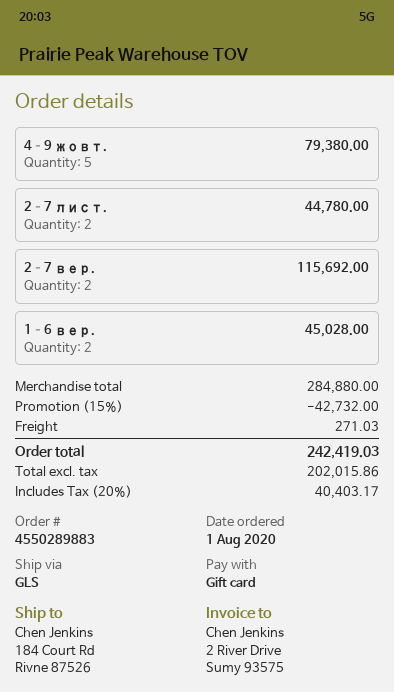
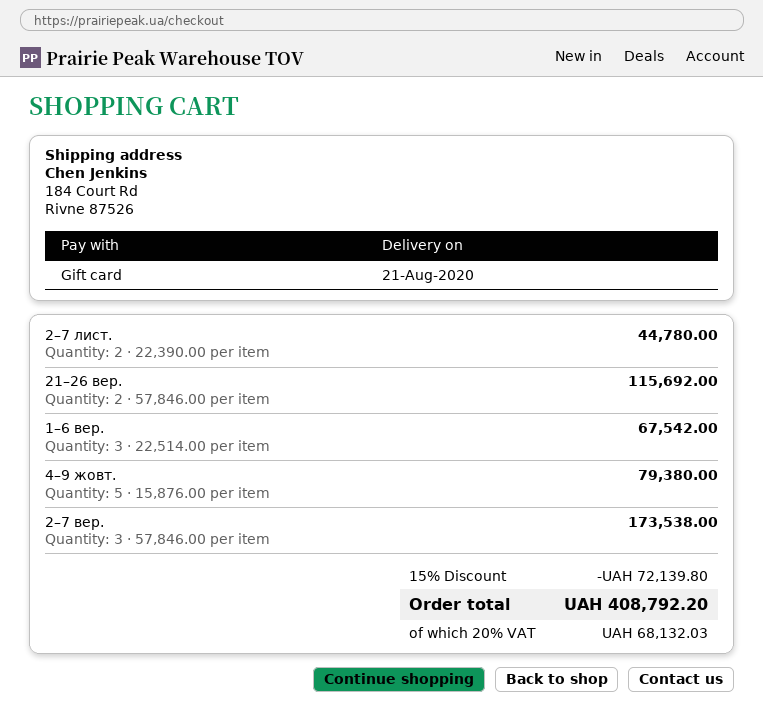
2–7 вер.: 2 for 115692.00 -> 3 for 173538.00
1–6 вер.: 2 for 45028.00 -> 3 for 67542.00
21–26 вер.: none -> 2 for 115692.00
discount: 15% = 42732.00 -> 15% = 72139.80
shipping: 271.03 -> none
tax: 20% = 40403.17 -> 20% = 68132.03
total: 242419.03 -> 408792.20

